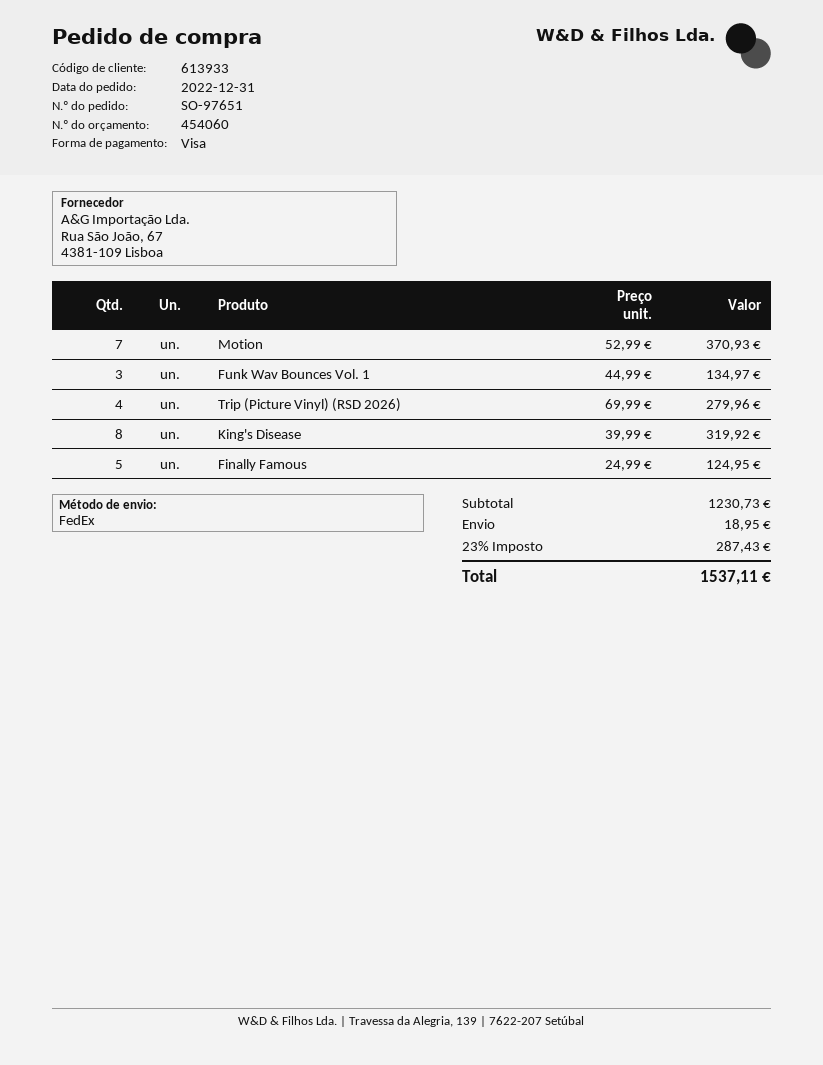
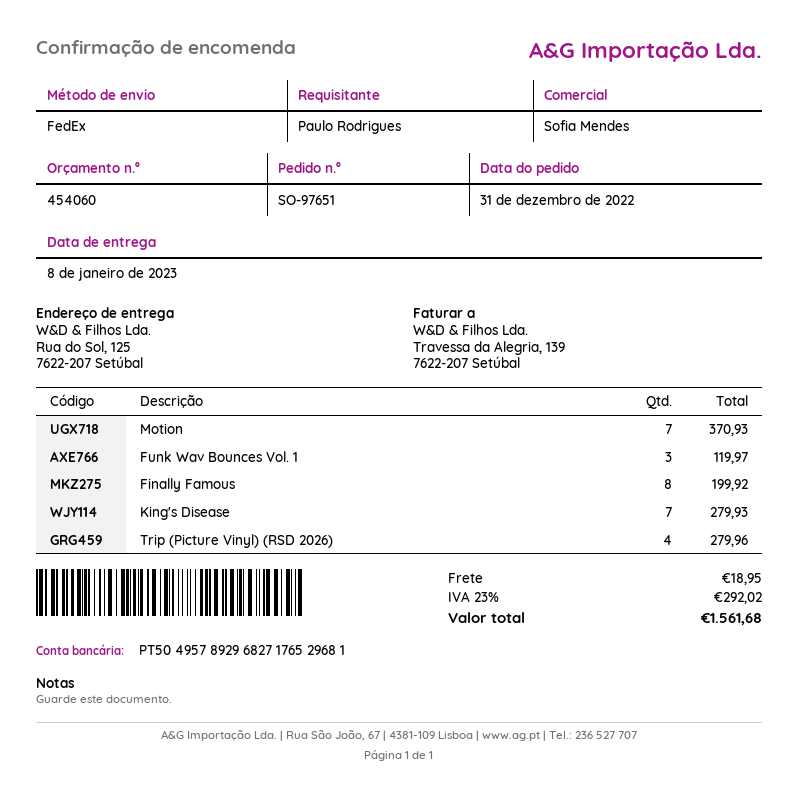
Funk Wav Bounces Vol. 1: 3 for 134.97 -> 3 for 119.97
King's Disease: 8 for 319.92 -> 7 for 279.93
Finally Famous: 5 for 124.95 -> 8 for 199.92
tax: 23% = 287.43 -> 23% = 292.02
total: 1537.11 -> 1561.68

